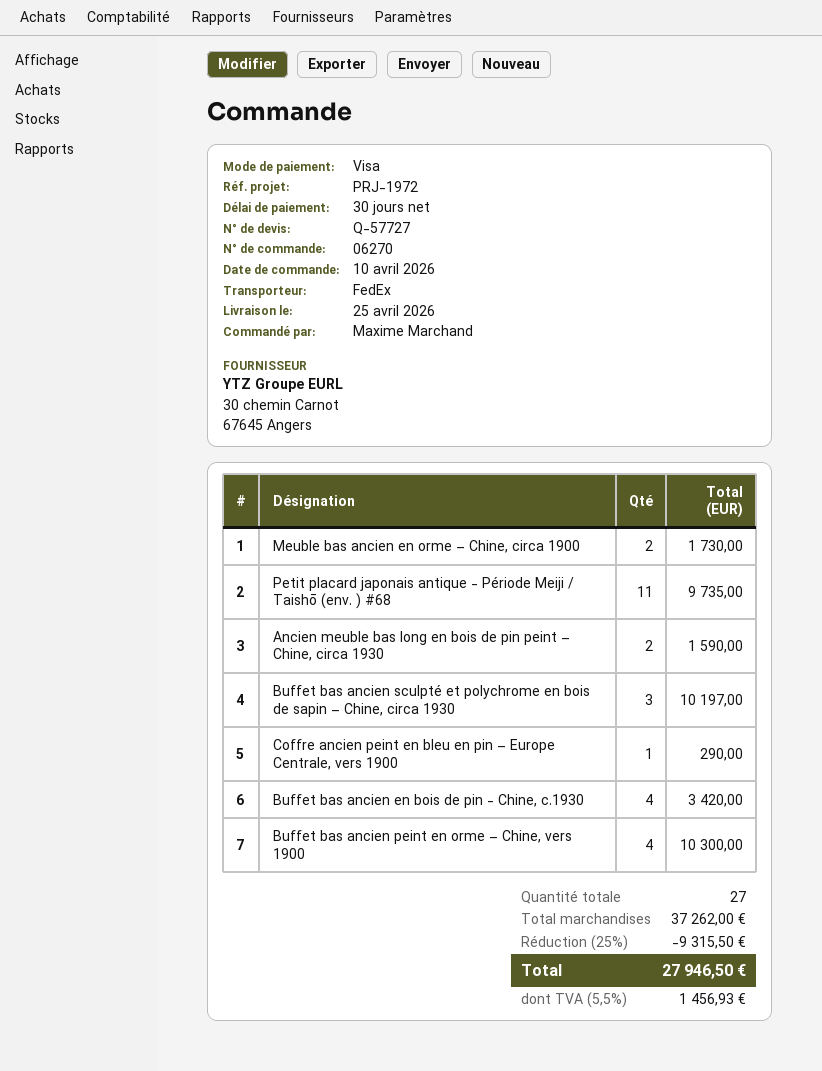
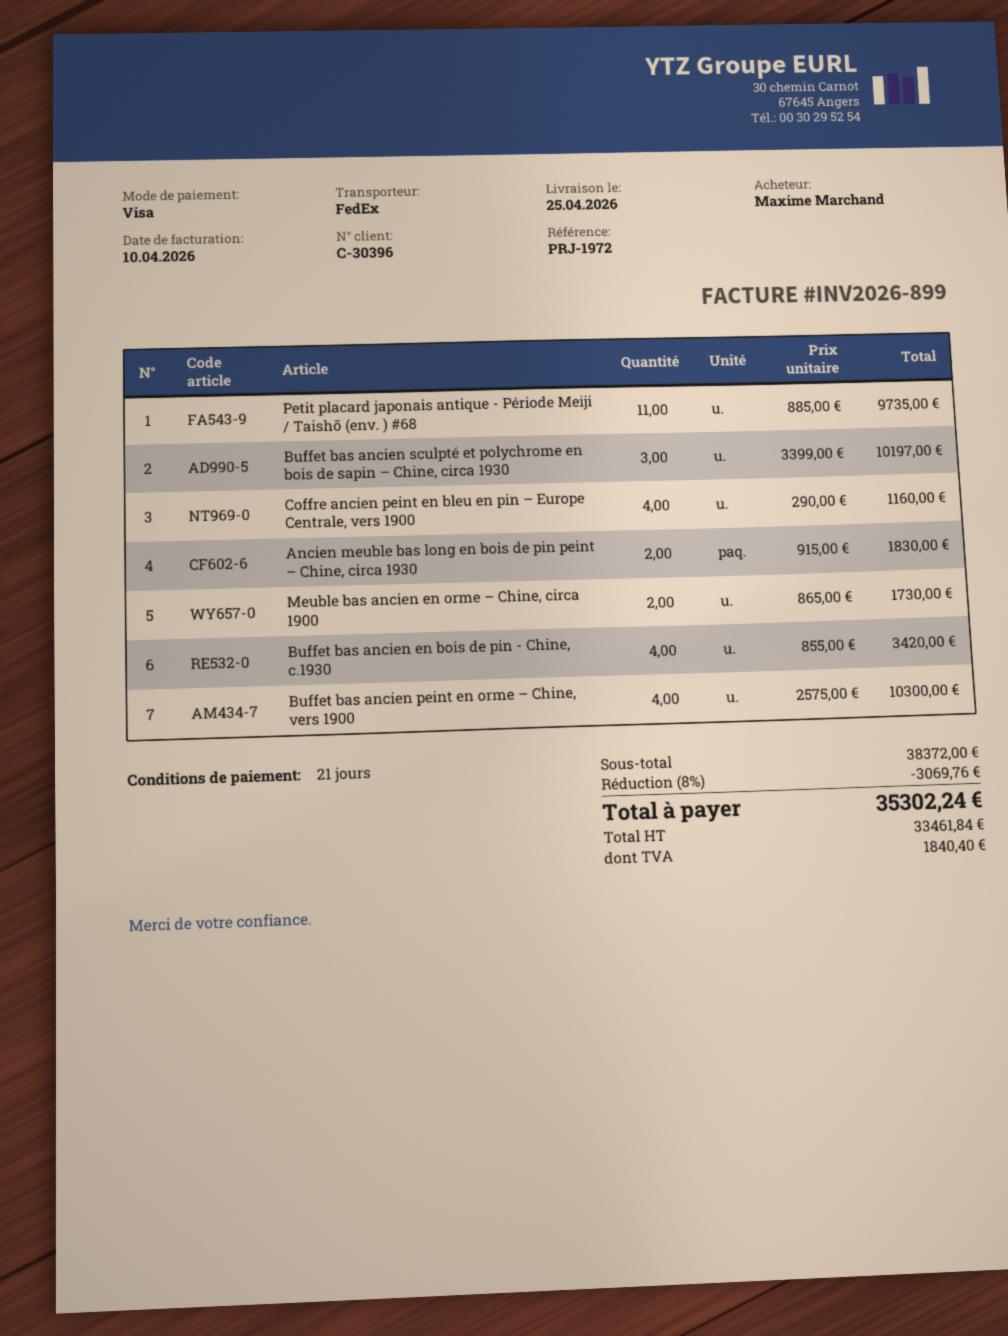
payment terms: 30 days -> 21 days
Ancien meuble bas long en bois de pin peint – Chine, circa 1930: 2 for 1590.00 -> 2 for 1830.00
Coffre ancien peint en bleu en pin – Europe Centrale, vers 1900: 1 for 290.00 -> 4 for 1160.00
subtotal: 37262.00 -> 38372.00
discount: 25% = 9315.50 -> 8% = 3069.76
tax: 1456.93 -> 1840.40
total: 27946.50 -> 35302.24

